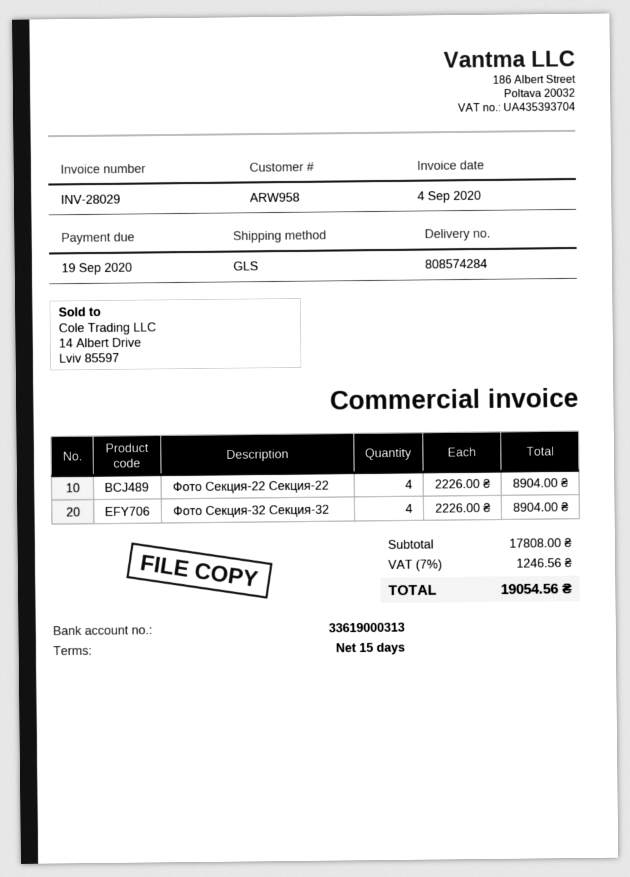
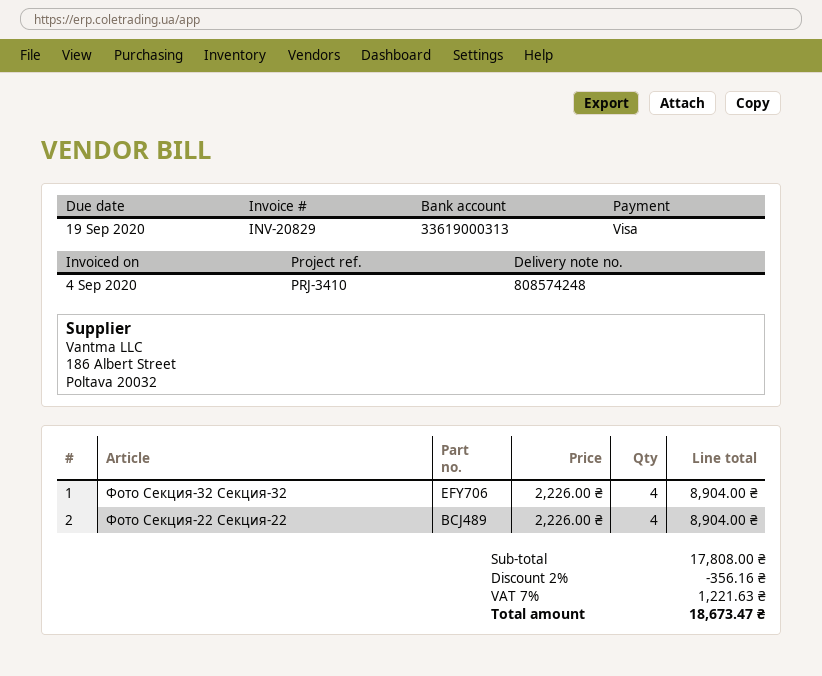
delivery note number: 808574284 -> 808574248
invoice number: INV-28029 -> INV-20829
discount: none -> 2% = 356.16
tax: 7% = 1246.56 -> 7% = 1221.63
total: 19054.56 -> 18673.47

